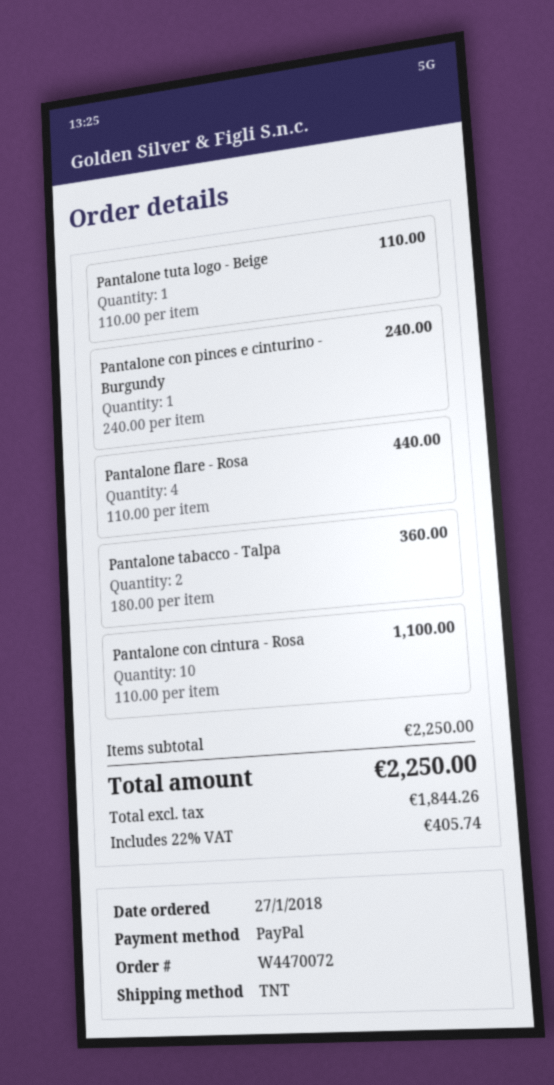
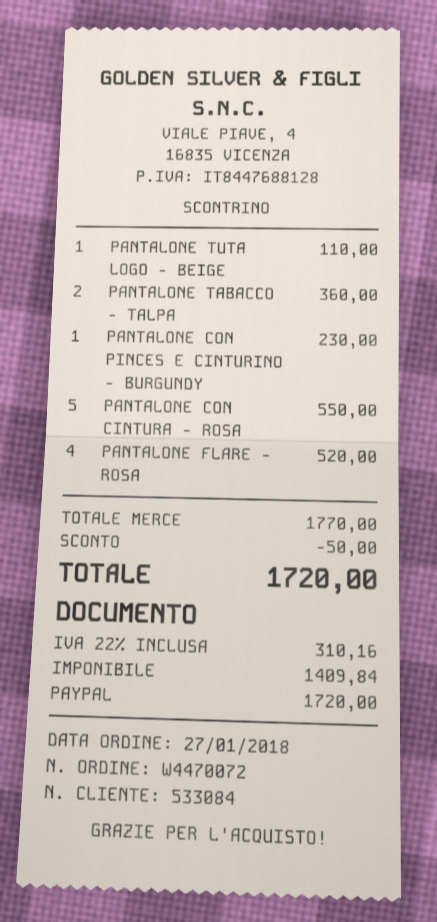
Pantalone con pinces e cinturino - Burgundy: 1 for 240.00 -> 1 for 230.00
Pantalone flare - Rosa: 4 for 440.00 -> 4 for 520.00
Pantalone con cintura - Rosa: 10 for 1100.00 -> 5 for 550.00
subtotal: 2250.00 -> 1770.00
discount: none -> 50.00
net: 1844.26 -> 1409.84
tax: 22% = 405.74 -> 22% = 310.16
total: 2250.00 -> 1720.00

